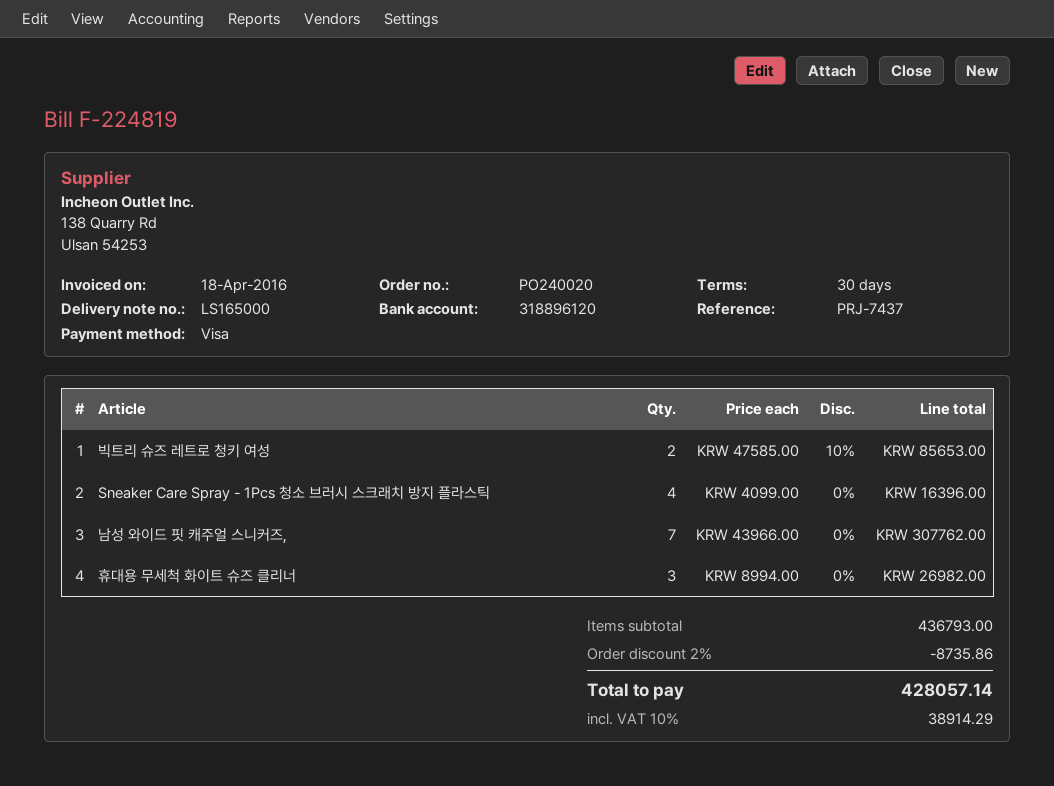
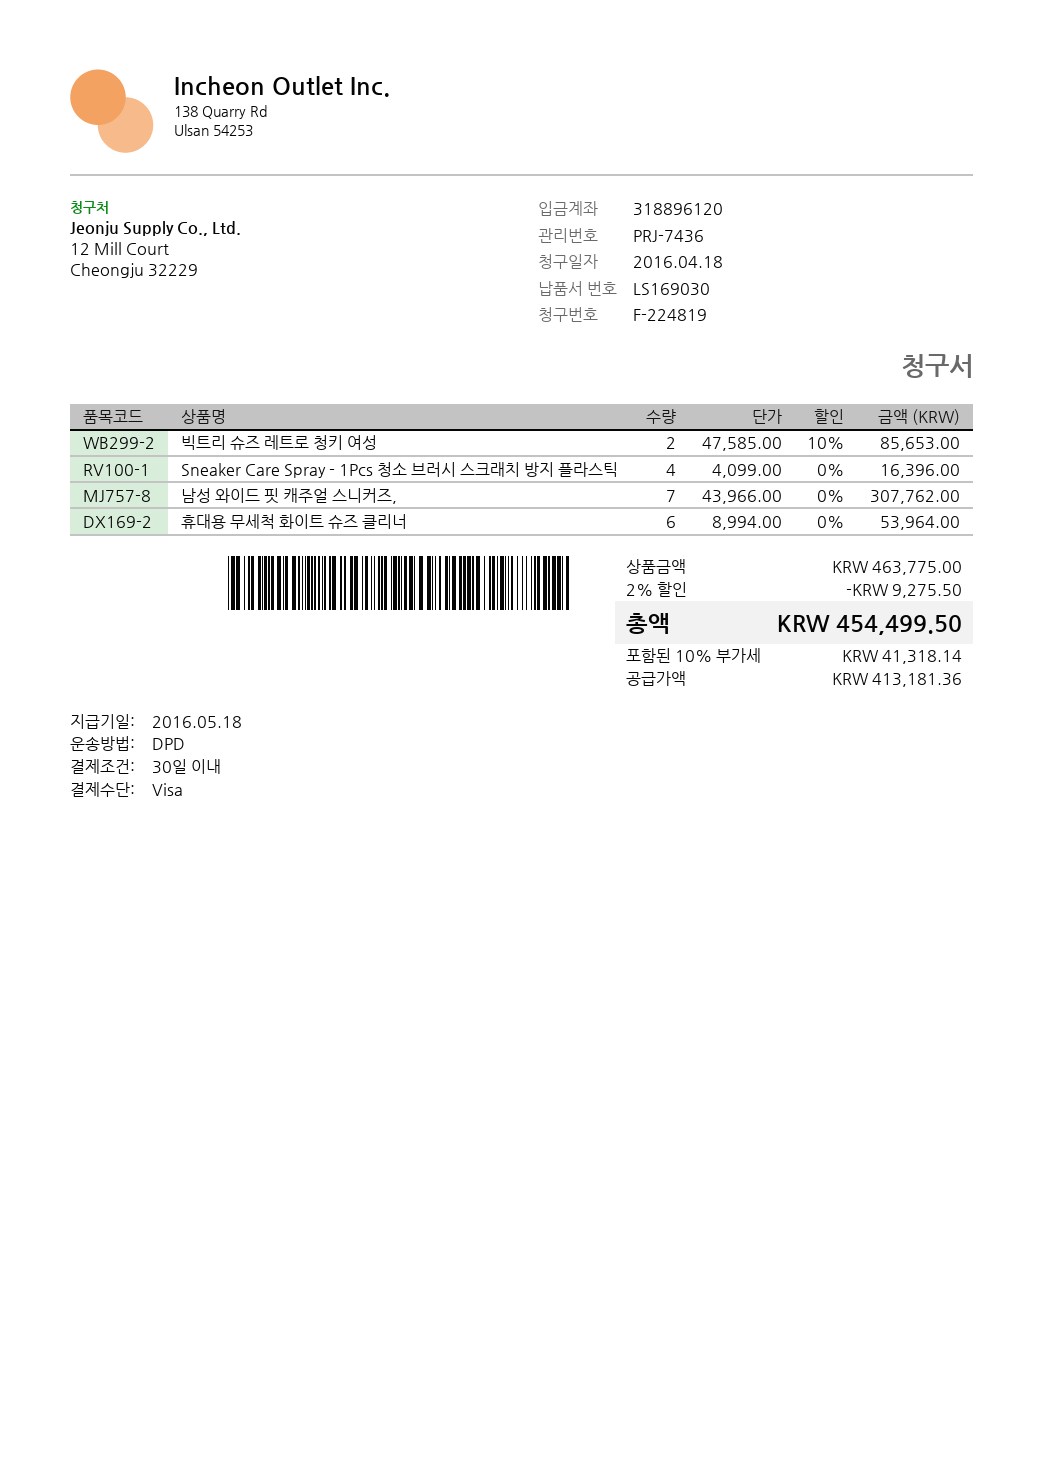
delivery note number: LS165000 -> LS169030
reference: PRJ-7437 -> PRJ-7436
휴대용 무세척 화이트 슈즈 클리너: 3 x 8994.00 = 26982.00 -> 6 x 8994.00 = 53964.00
subtotal: 436793.00 -> 463775.00
discount: 2% = 8735.86 -> 2% = 9275.50
tax: 10% = 38914.29 -> 10% = 41318.14
total: 428057.14 -> 454499.50

